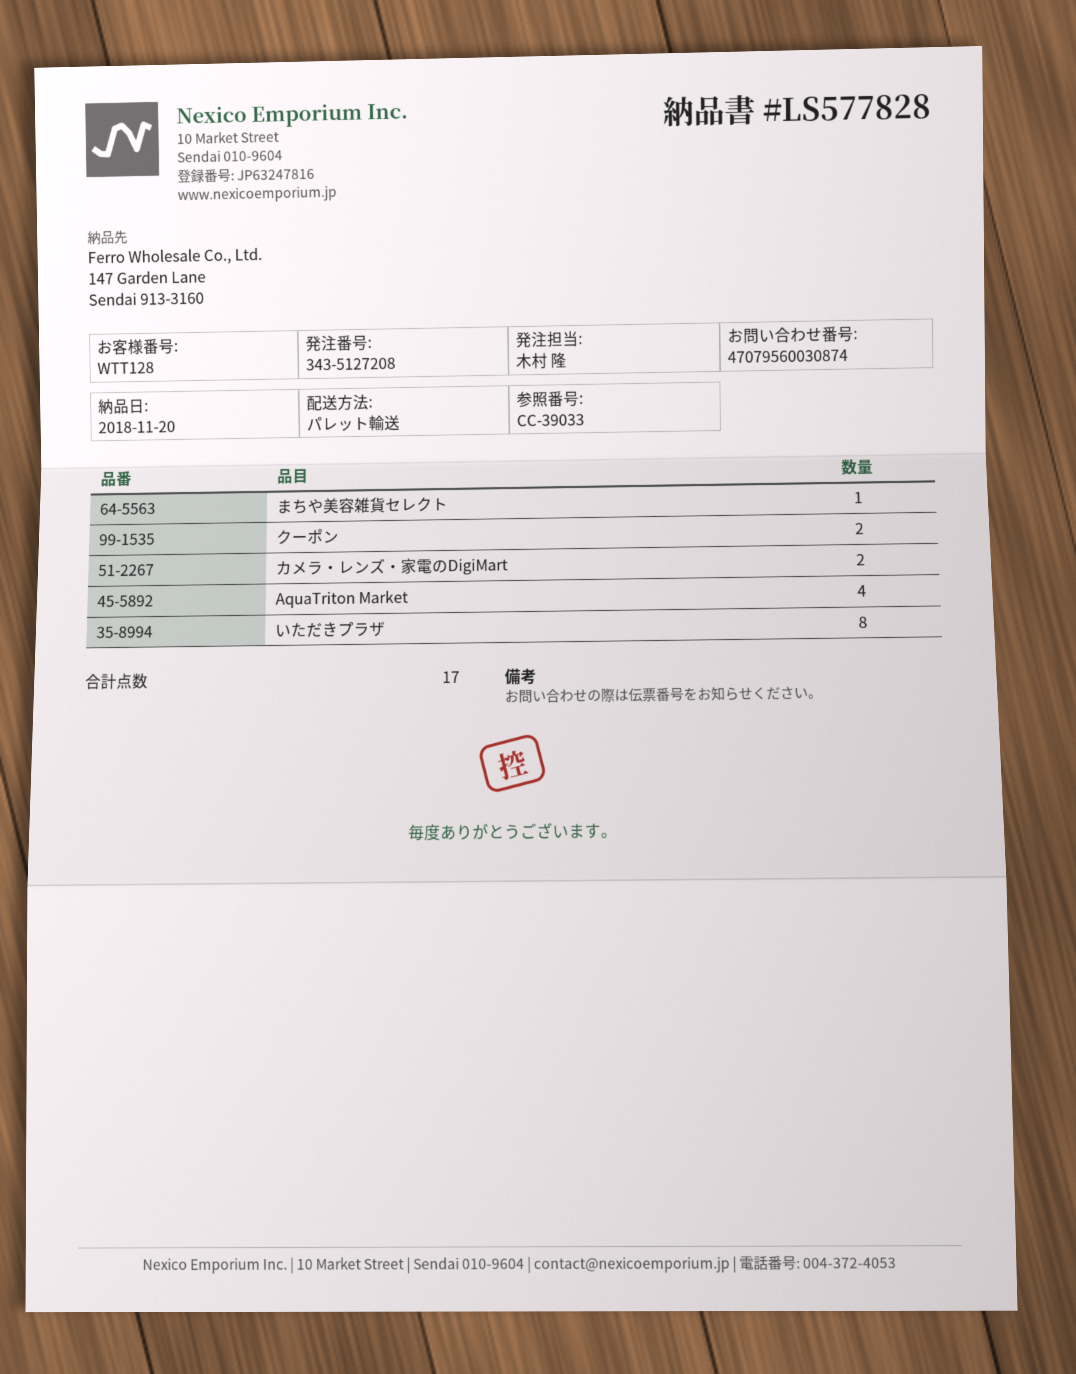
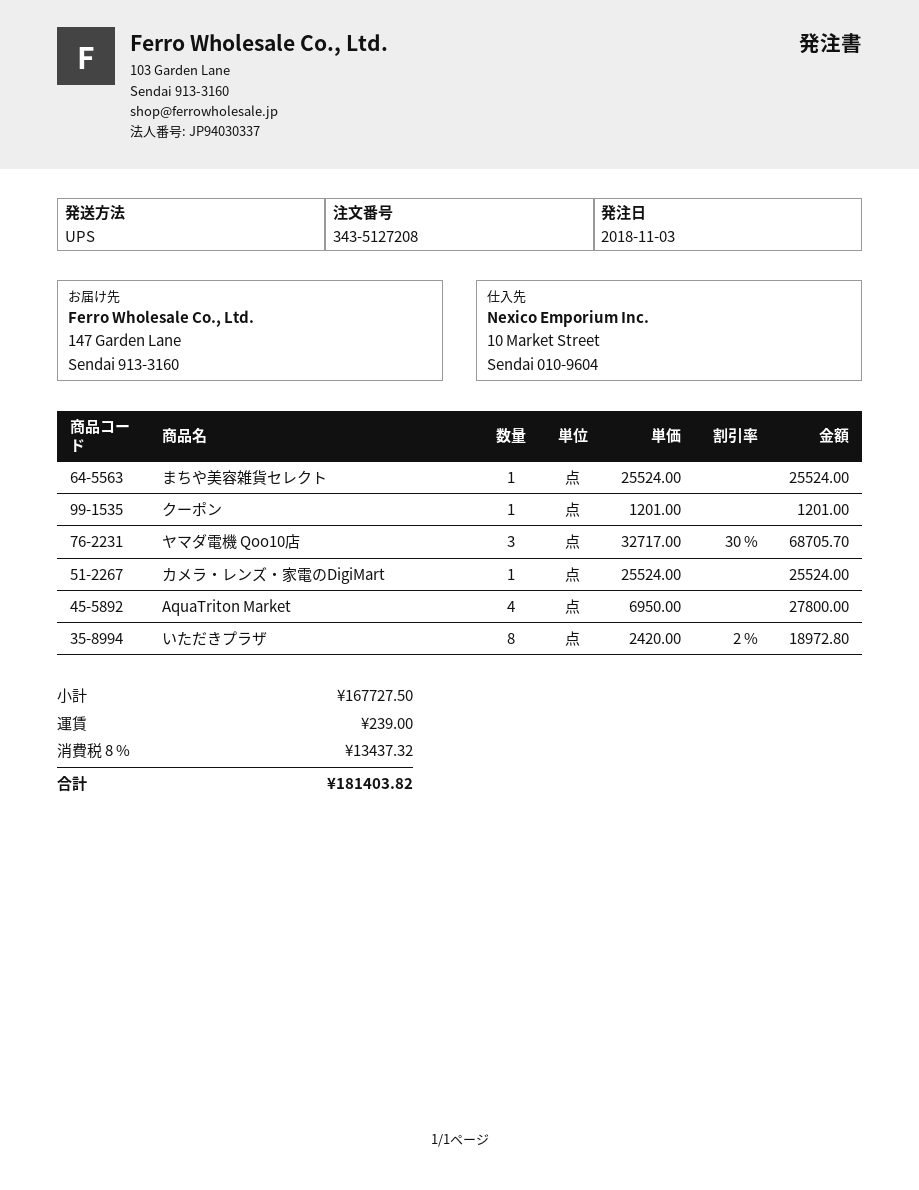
shipping method: pallet freight -> UPS
クーポン: 2 -> 1
カメラ・レンズ・家電のDigiMart: 2 -> 1
ヤマダ電機 Qoo10店: none -> 3

